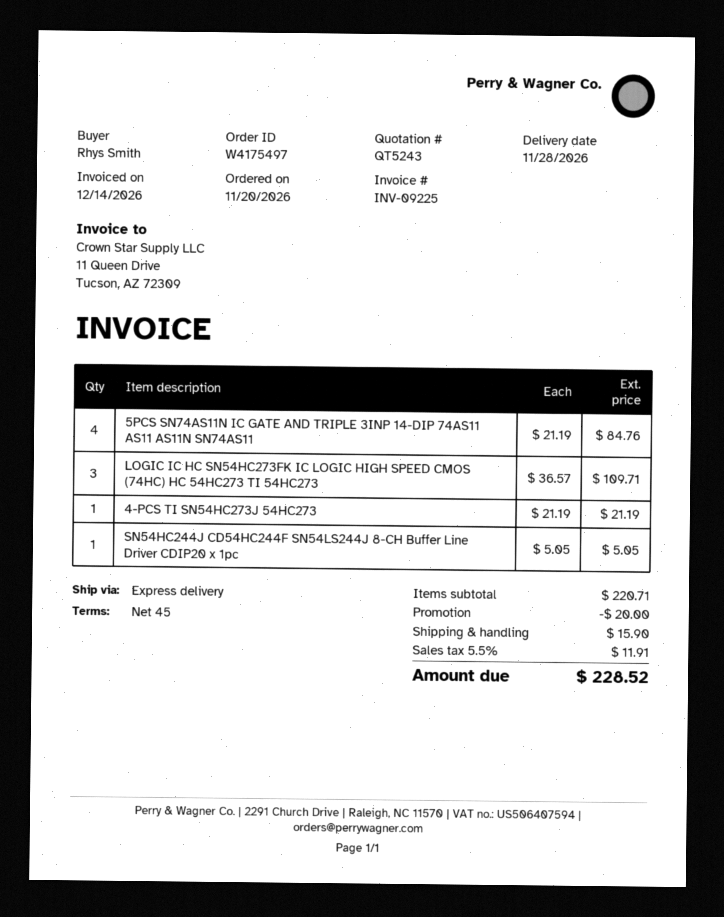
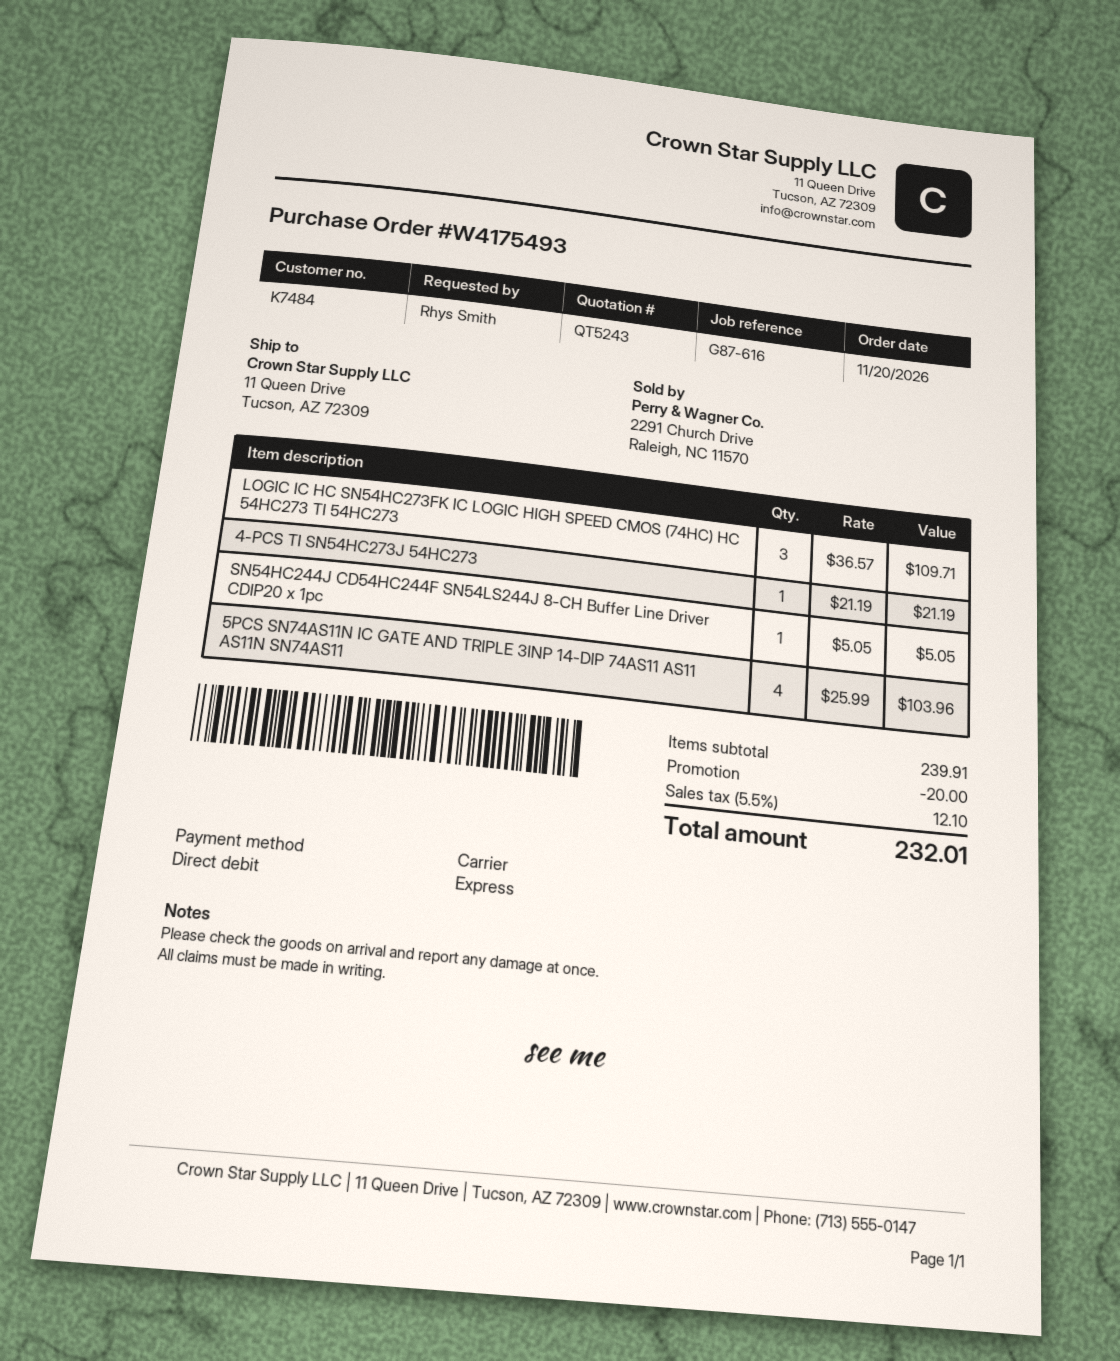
order number: W4175497 -> W4175493
5PCS SN74AS11N IC GATE AND TRIPLE 3INP 14-DIP 74AS11 AS11 AS11N SN74AS11: 4 x 21.19 = 84.76 -> 4 x 25.99 = 103.96
subtotal: 220.71 -> 239.91
shipping: 15.90 -> none
tax: 5.5% = 11.91 -> 5.5% = 12.10
total: 228.52 -> 232.01

